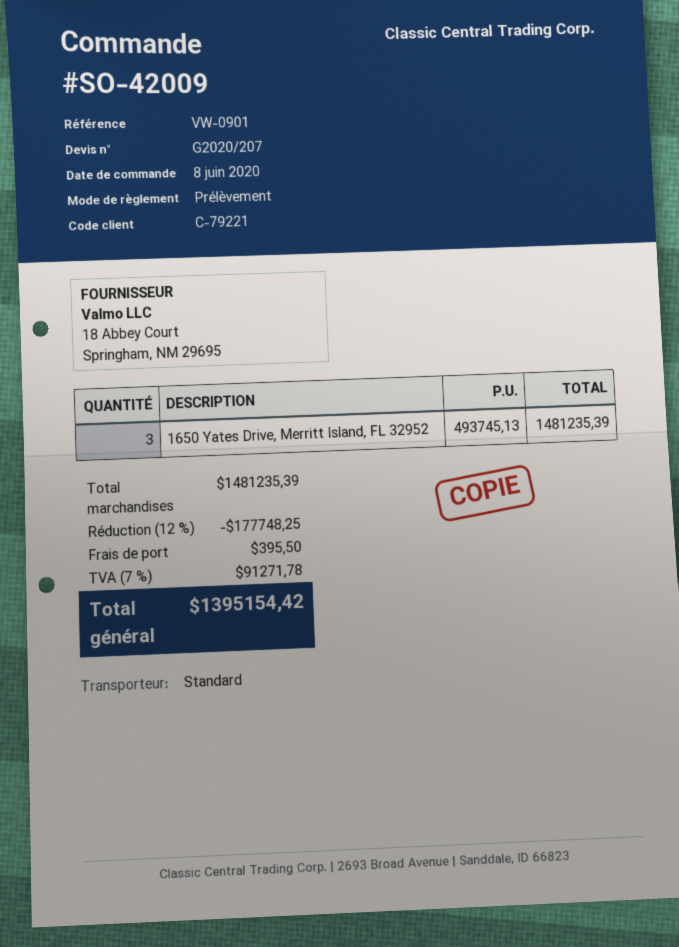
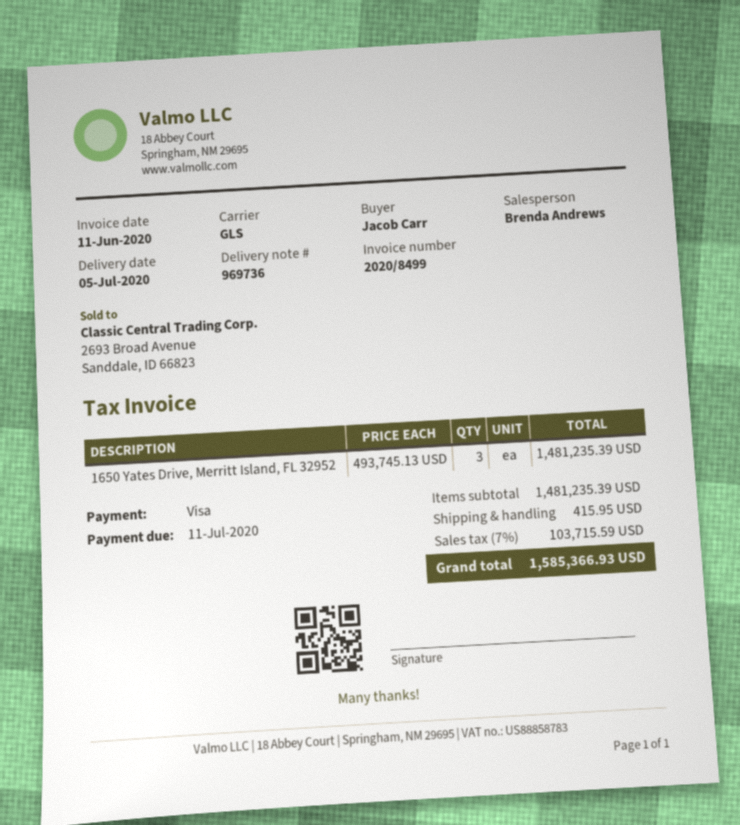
payment method: direct debit -> Visa
shipping method: standard -> GLS
discount: 12% = 177748.25 -> none
shipping: 395.50 -> 415.95
tax: 7% = 91271.78 -> 7% = 103715.59
total: 1395154.42 -> 1585366.93

